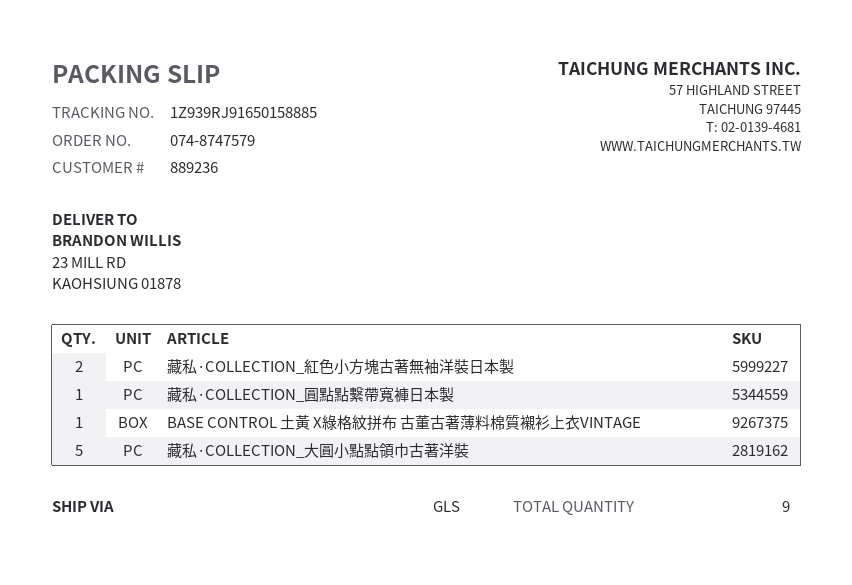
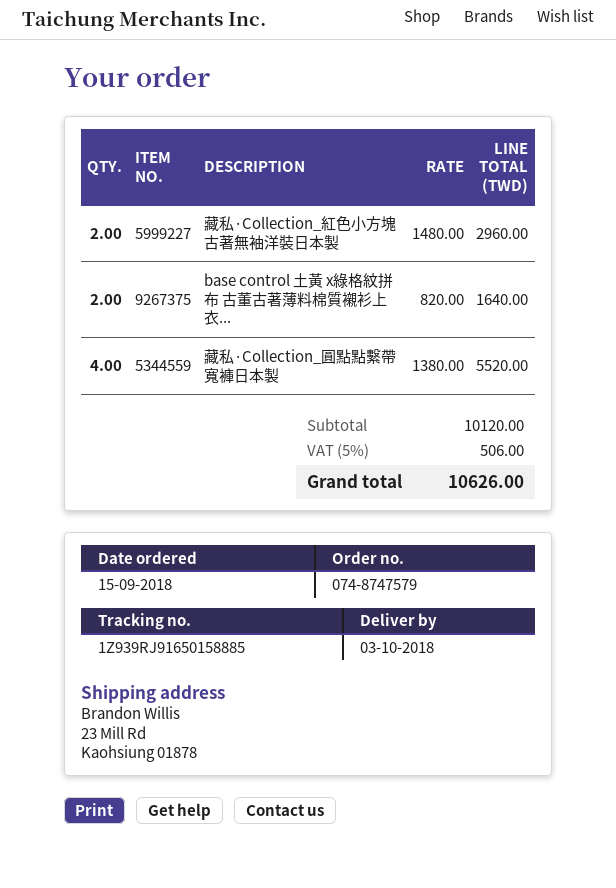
藏私·COLLECTION_圓點點繫帶寬褲日本製: 1 -> 4
BASE CONTROL 土黃 X綠格紋拼布 古董古著薄料棉質襯衫上衣VINTAGE: 1 -> 2
藏私·COLLECTION_大圓小點點領巾古著洋裝: 5 -> none

